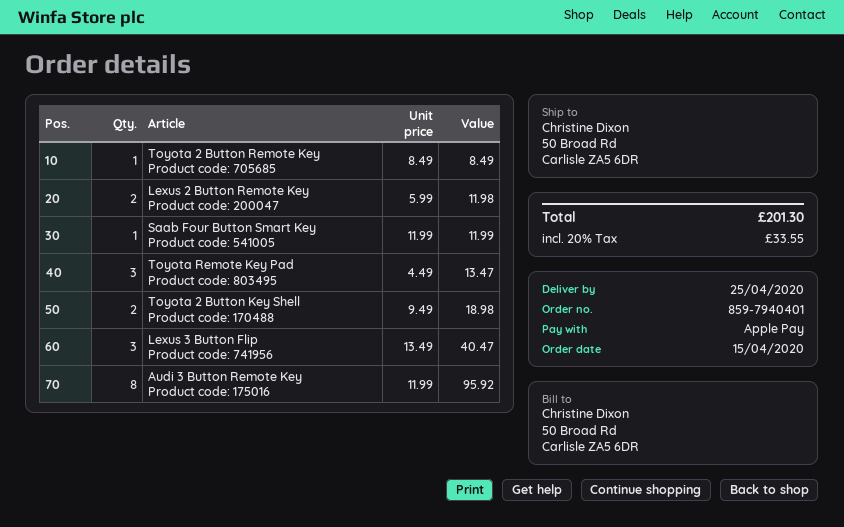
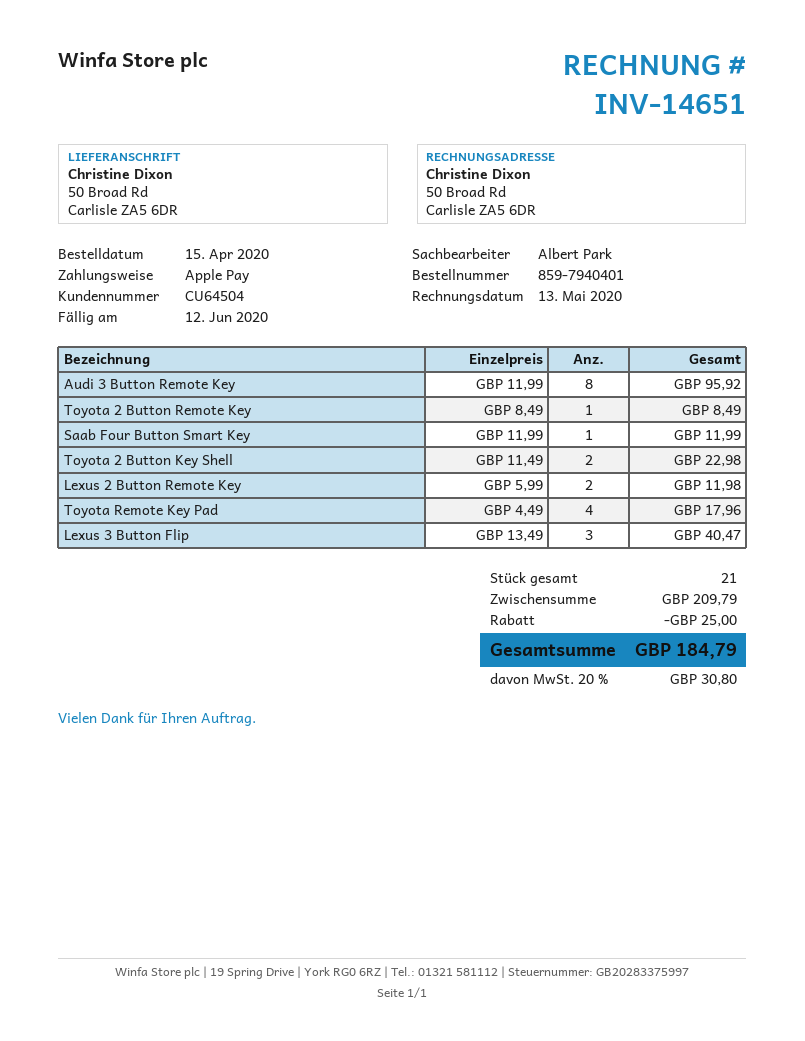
Toyota Remote Key Pad: 3 x 4.49 = 13.47 -> 4 x 4.49 = 17.96
Toyota 2 Button Key Shell: 2 x 9.49 = 18.98 -> 2 x 11.49 = 22.98
discount: none -> 25.00
tax: 20% = 33.55 -> 20% = 30.80
total: 201.30 -> 184.79

